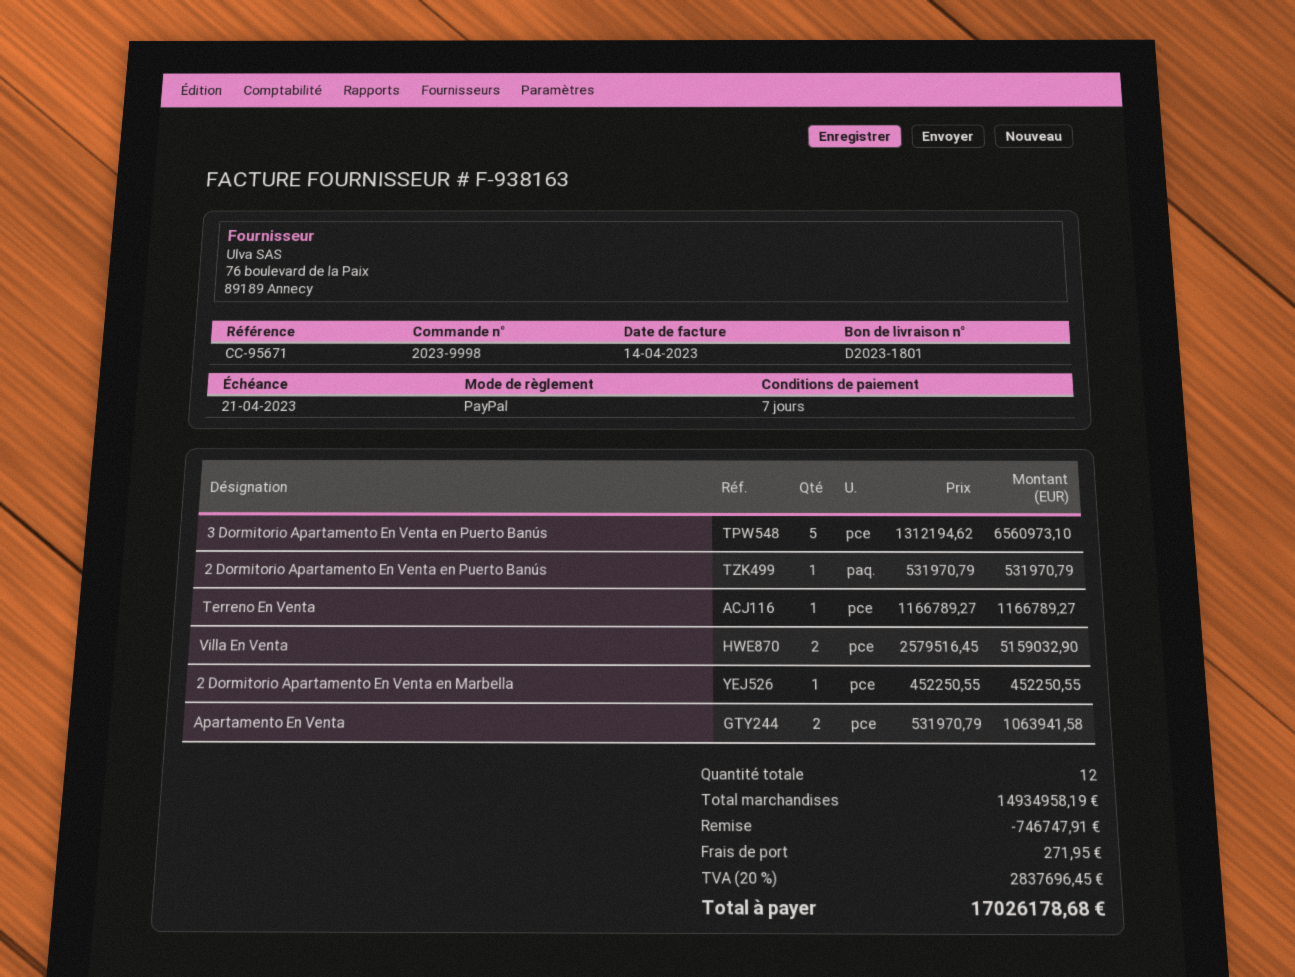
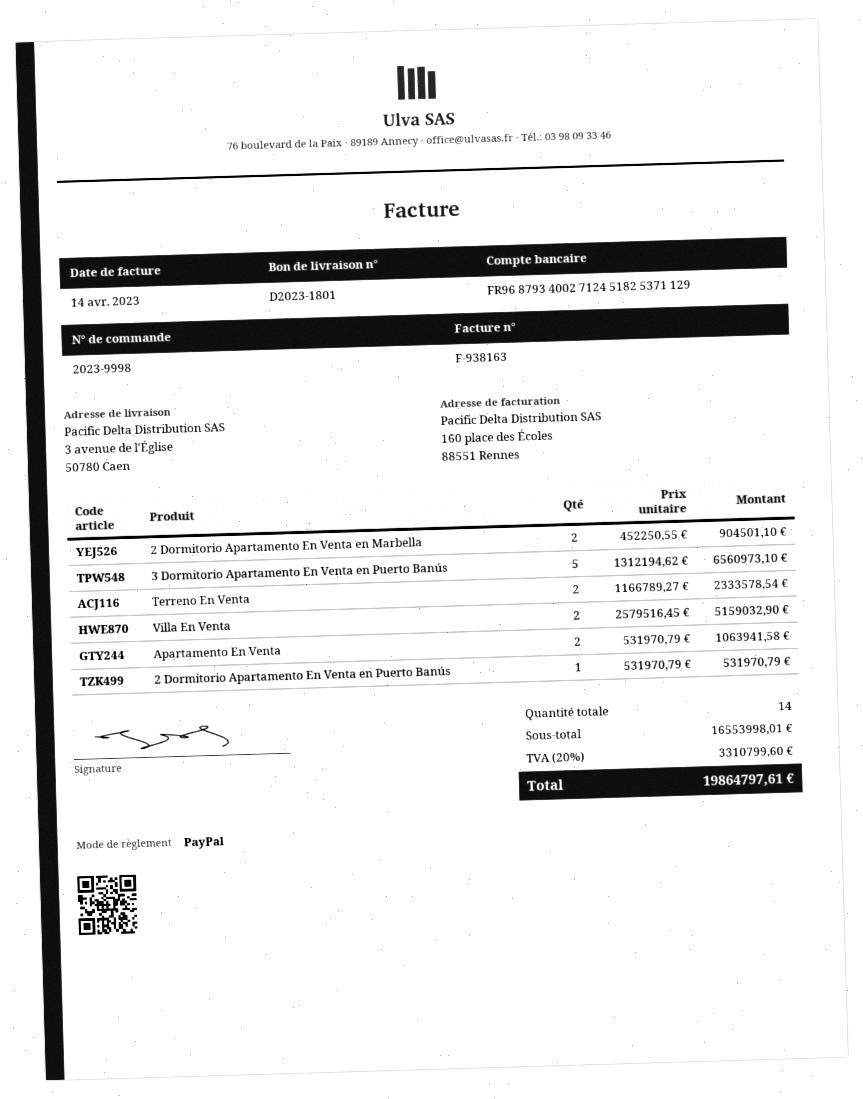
Terreno En Venta: 1 x 1166789.27 = 1166789.27 -> 2 x 1166789.27 = 2333578.54
2 Dormitorio Apartamento En Venta en Marbella: 1 x 452250.55 = 452250.55 -> 2 x 452250.55 = 904501.10
total quantity: 12 -> 14
subtotal: 14934958.19 -> 16553998.01
discount: 746747.91 -> none
shipping: 271.95 -> none
tax: 20% = 2837696.45 -> 20% = 3310799.60
total: 17026178.68 -> 19864797.61

